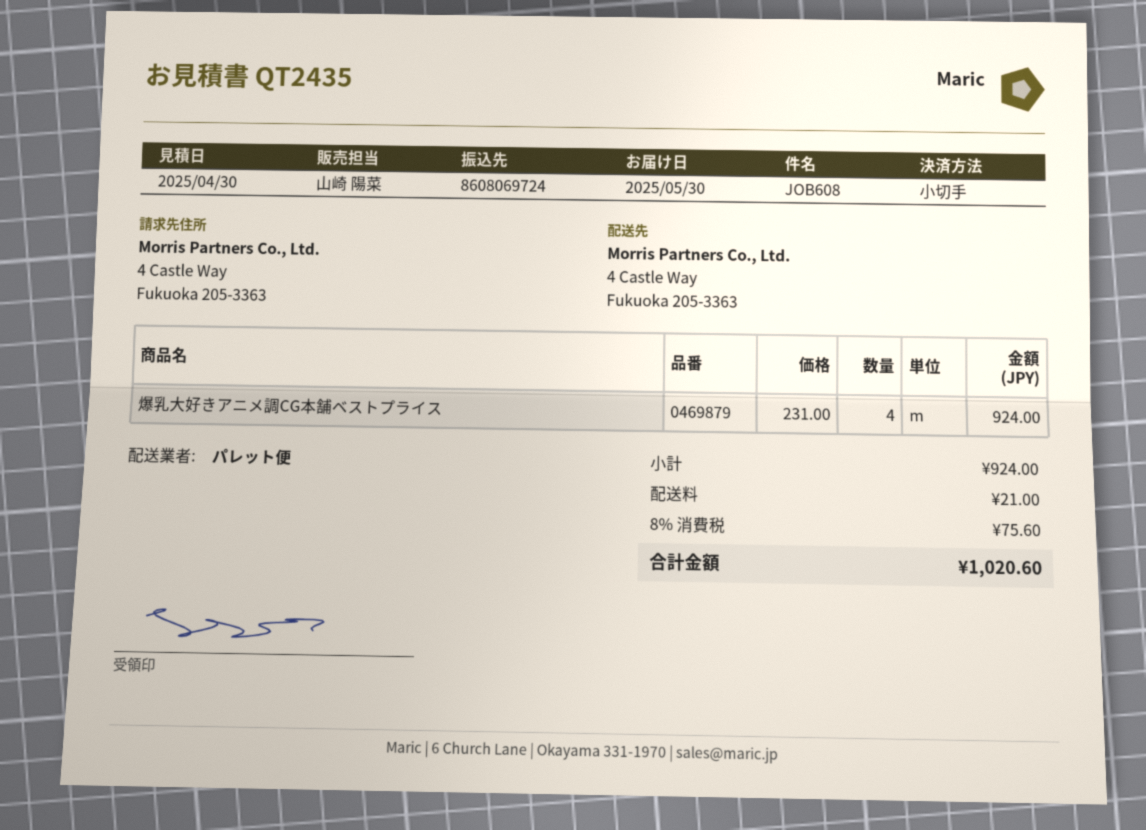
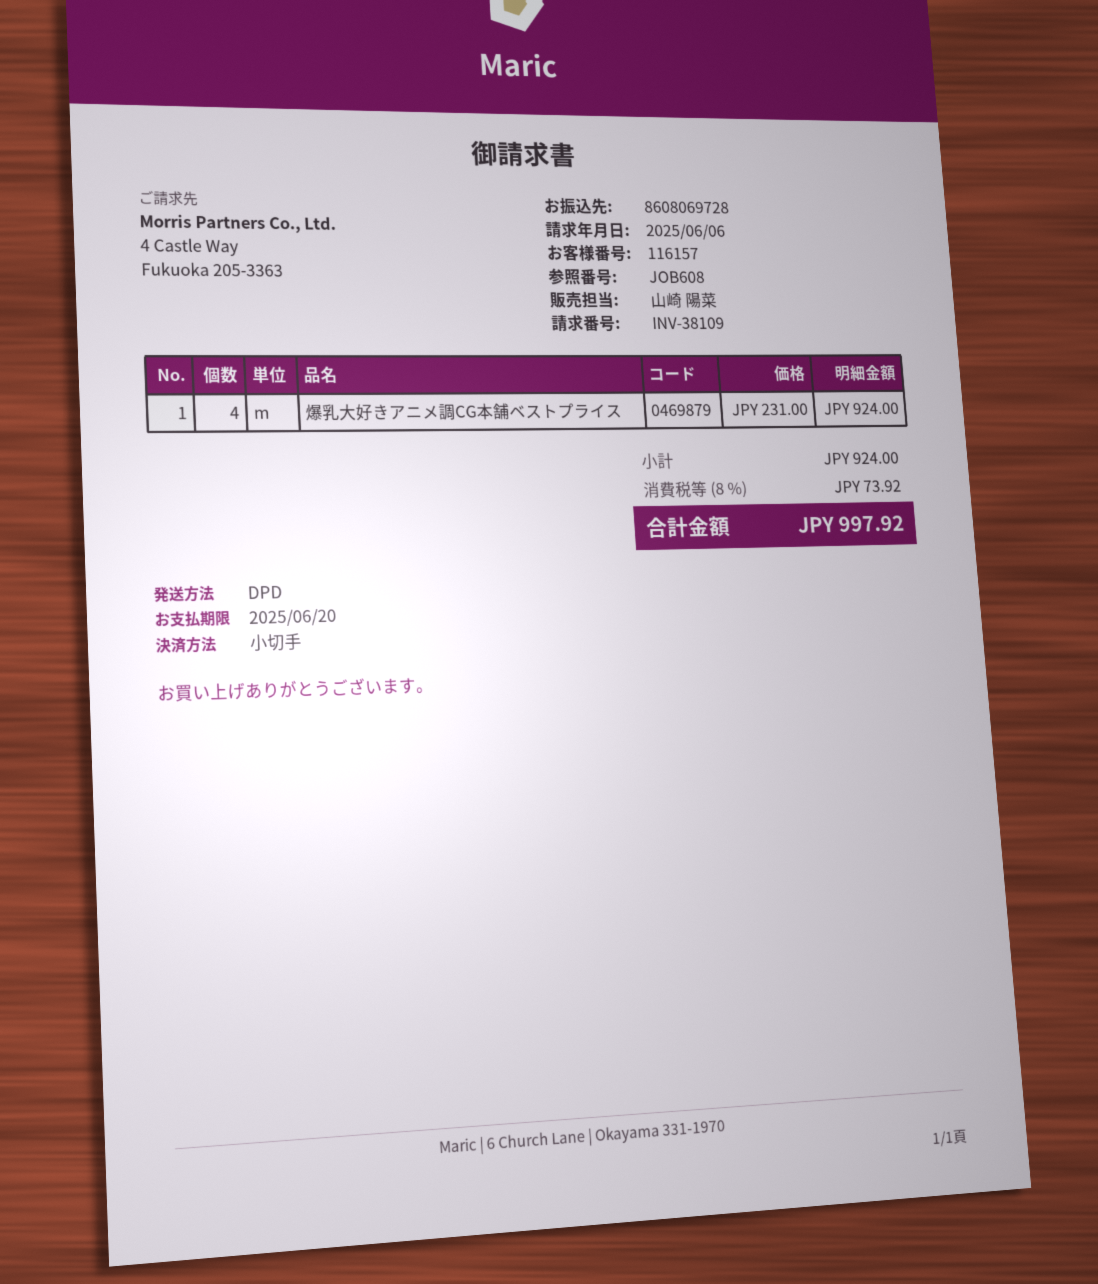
bank account: 8608069724 -> 8608069728
shipping method: pallet freight -> DPD
shipping: 21.00 -> none
tax: 8% = 75.60 -> 8% = 73.92
total: 1020.60 -> 997.92

